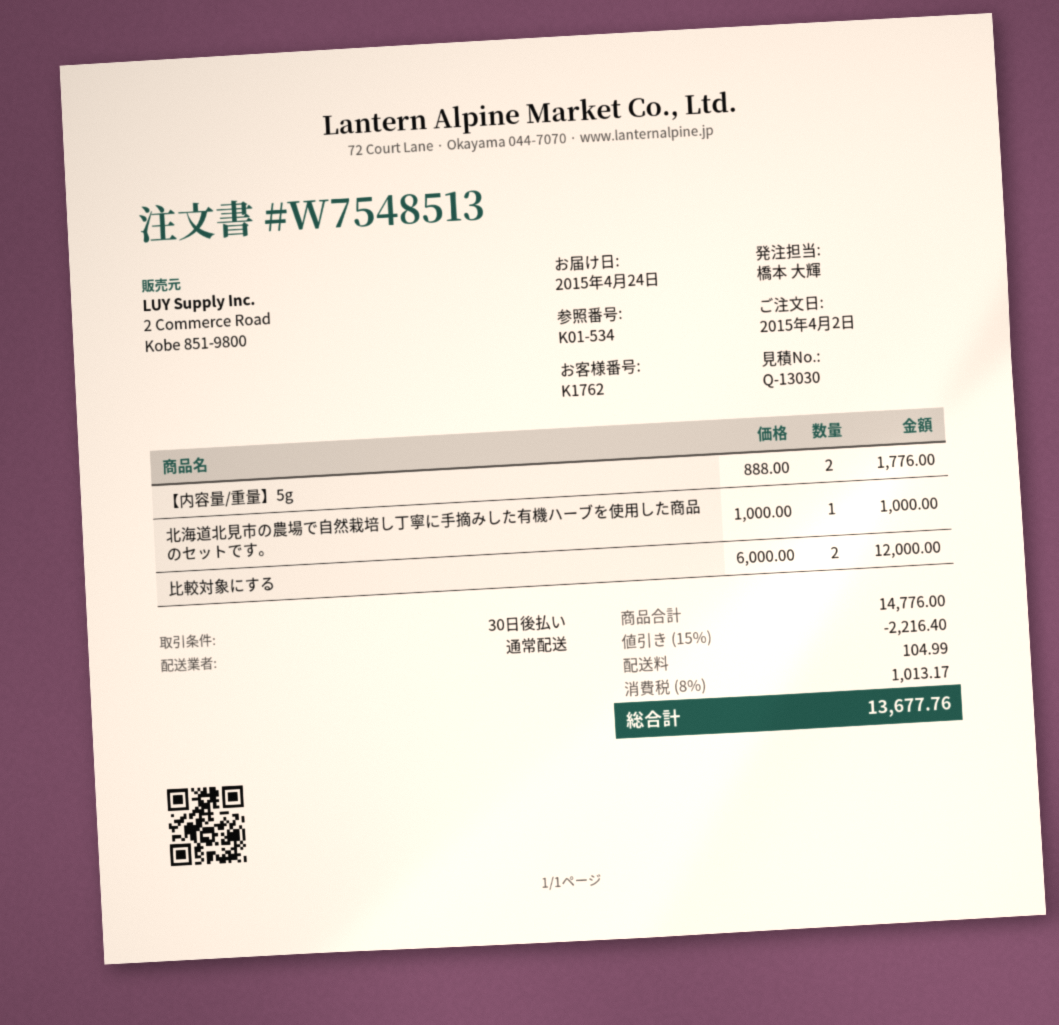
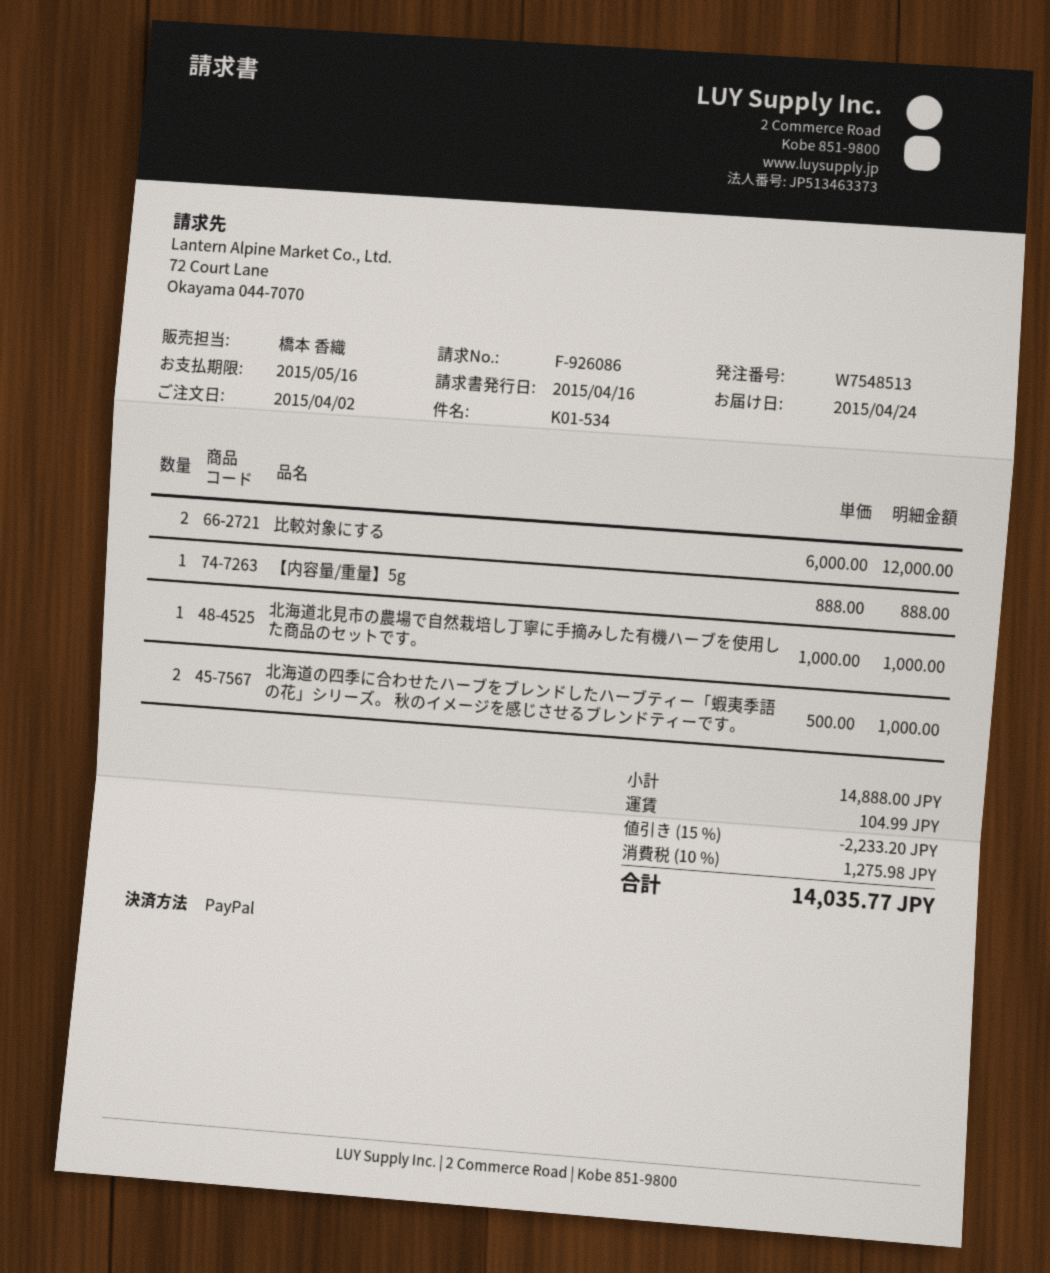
【内容量/重量】5g: 2 x 888.00 = 1776.00 -> 1 x 888.00 = 888.00
北海道の四季に合わせたハーブをブレンドしたハーブティー「蝦夷季語の花」シリーズ。 秋のイメージを感じさせるブレンドティーです。: none -> 2 x 500.00 = 1000.00
subtotal: 14776.00 -> 14888.00
discount: 15% = 2216.40 -> 15% = 2233.20
tax: 8% = 1013.17 -> 10% = 1275.98
total: 13677.76 -> 14035.77

